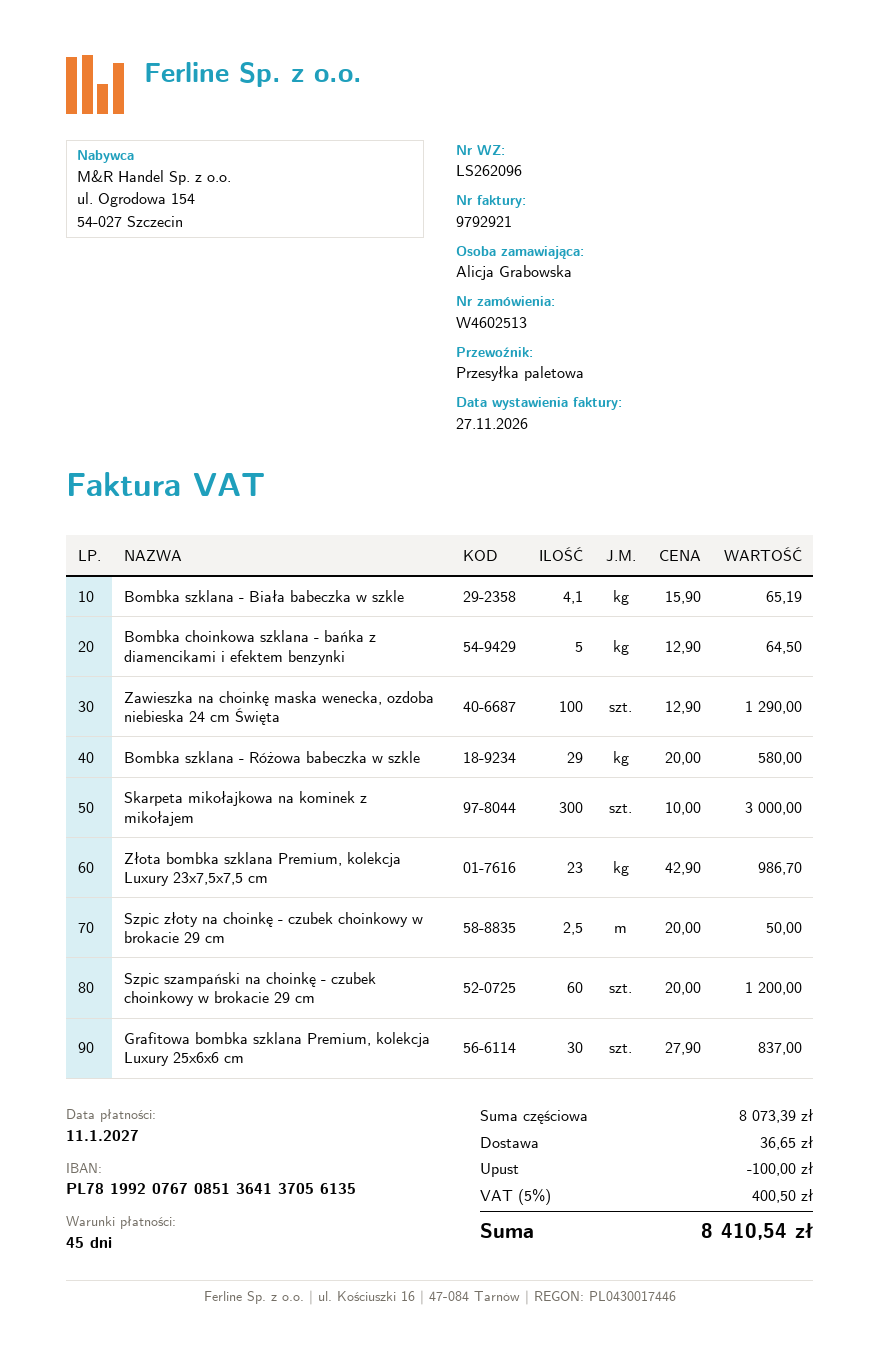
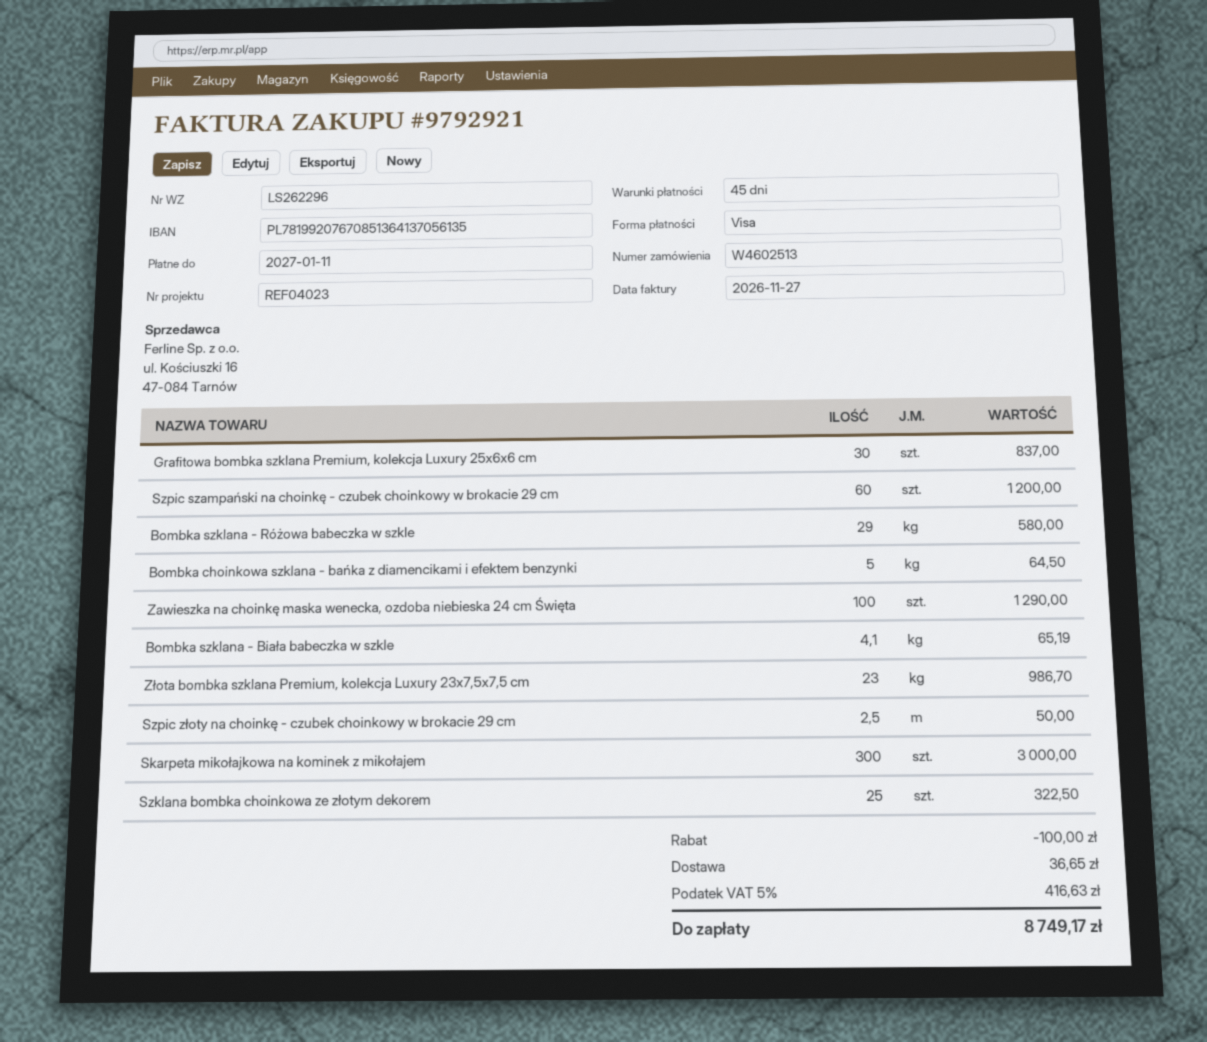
delivery note number: LS262096 -> LS262296
Szklana bombka choinkowa ze złotym dekorem: none -> 25 for 322.50
tax: 5% = 400.50 -> 5% = 416.63
total: 8410.54 -> 8749.17

